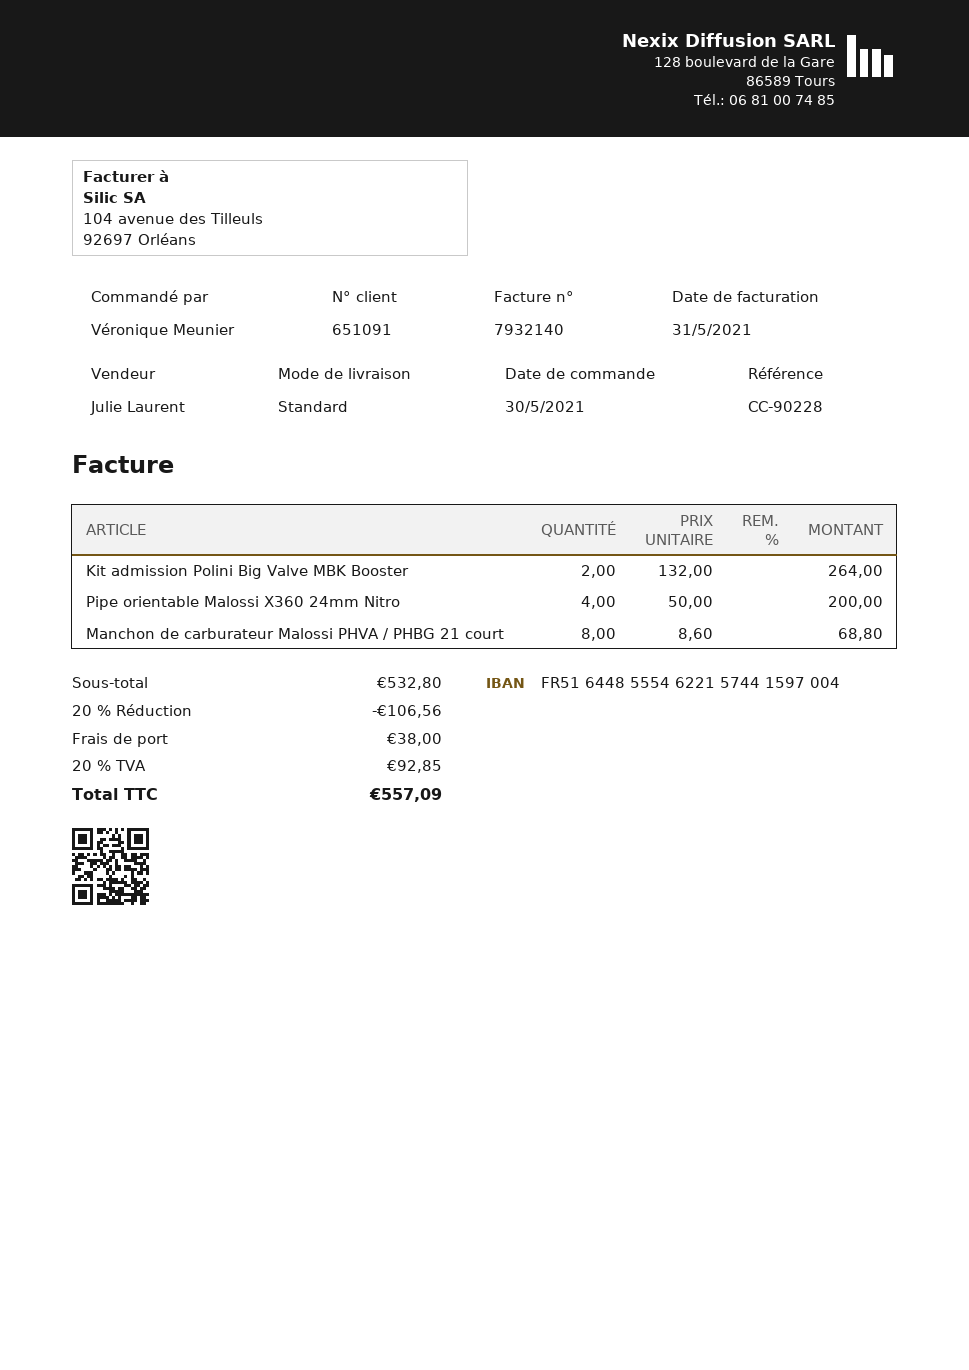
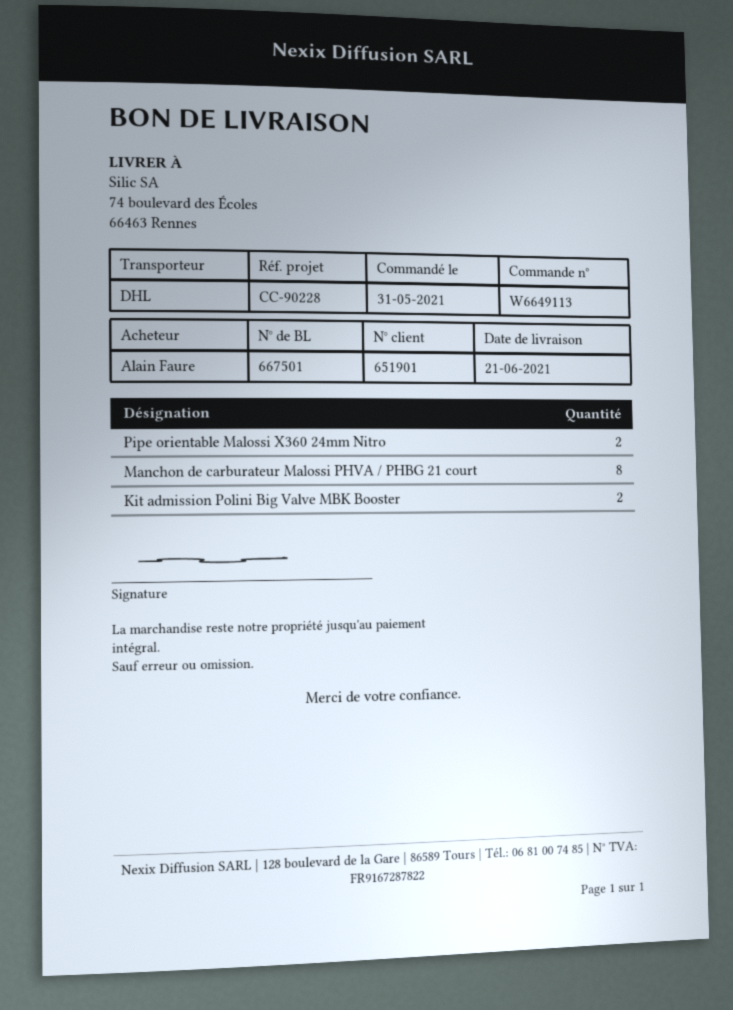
order date: 2021-05-30 -> 2021-05-31
customer number: 651091 -> 651901
ordered by: Véronique Meunier -> Alain Faure
shipping method: standard -> DHL
Pipe orientable Malossi X360 24mm Nitro: 4 -> 2

